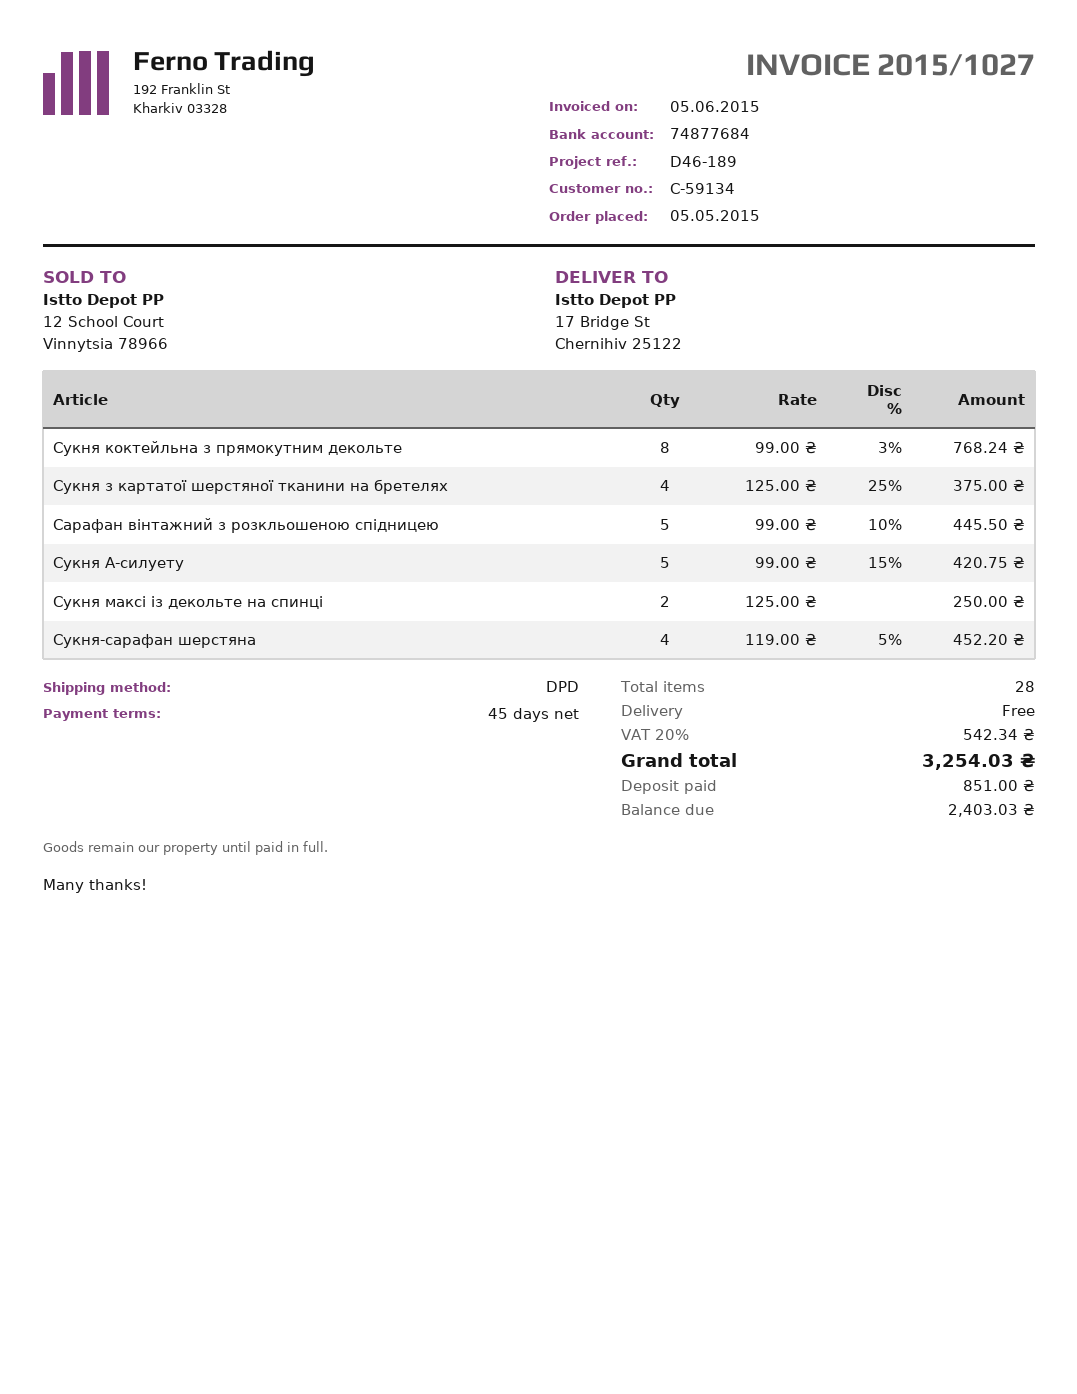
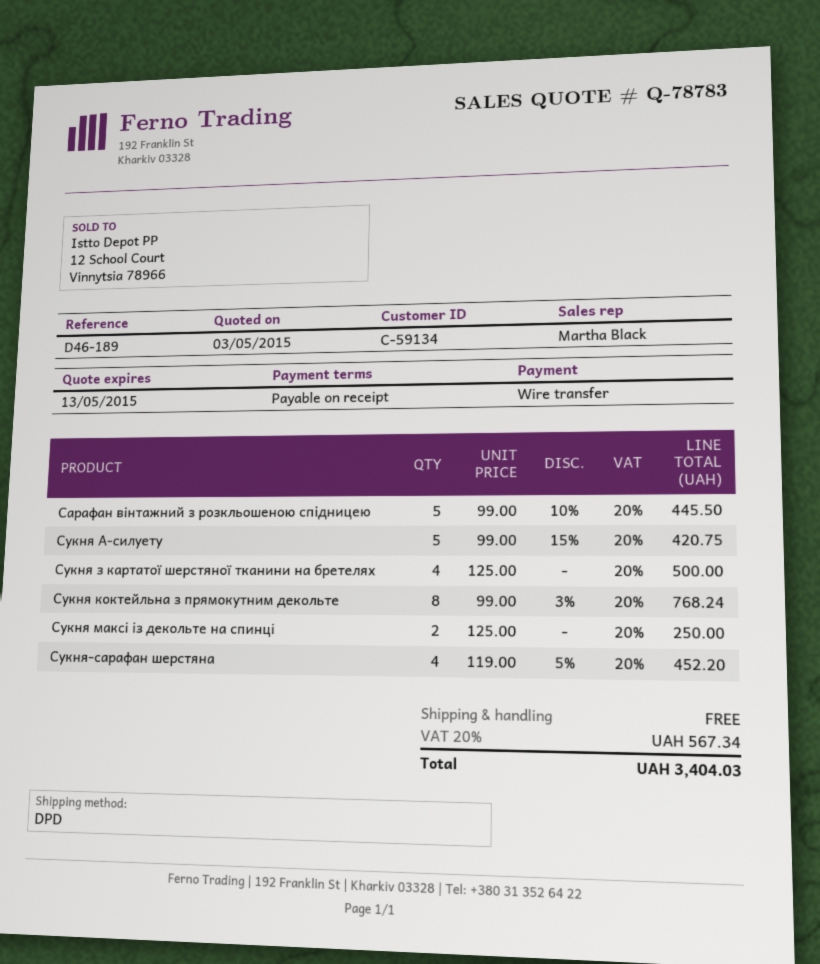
payment terms: 45 days -> on receipt
Сукня з картатої шерстяної тканини на бретелях: 4 x 125.00 - 25% = 375.00 -> 4 x 125.00 = 500.00
tax: 20% = 542.34 -> 20% = 567.34
total: 3254.03 -> 3404.03

